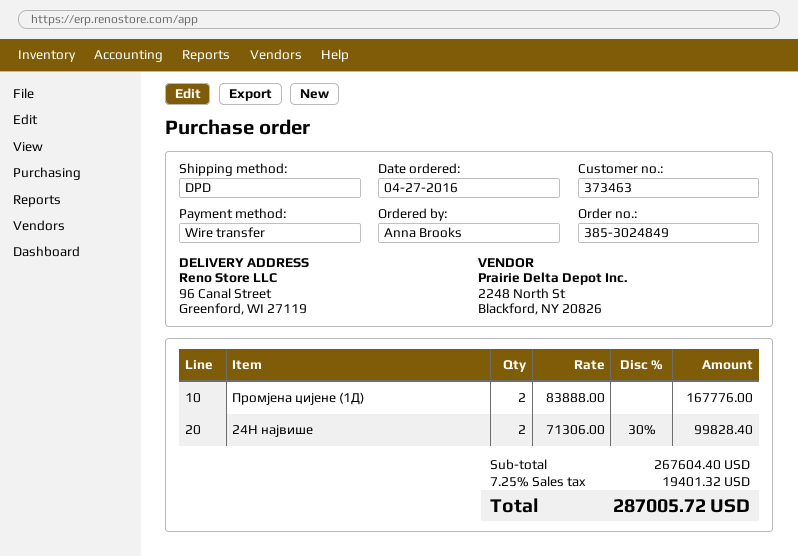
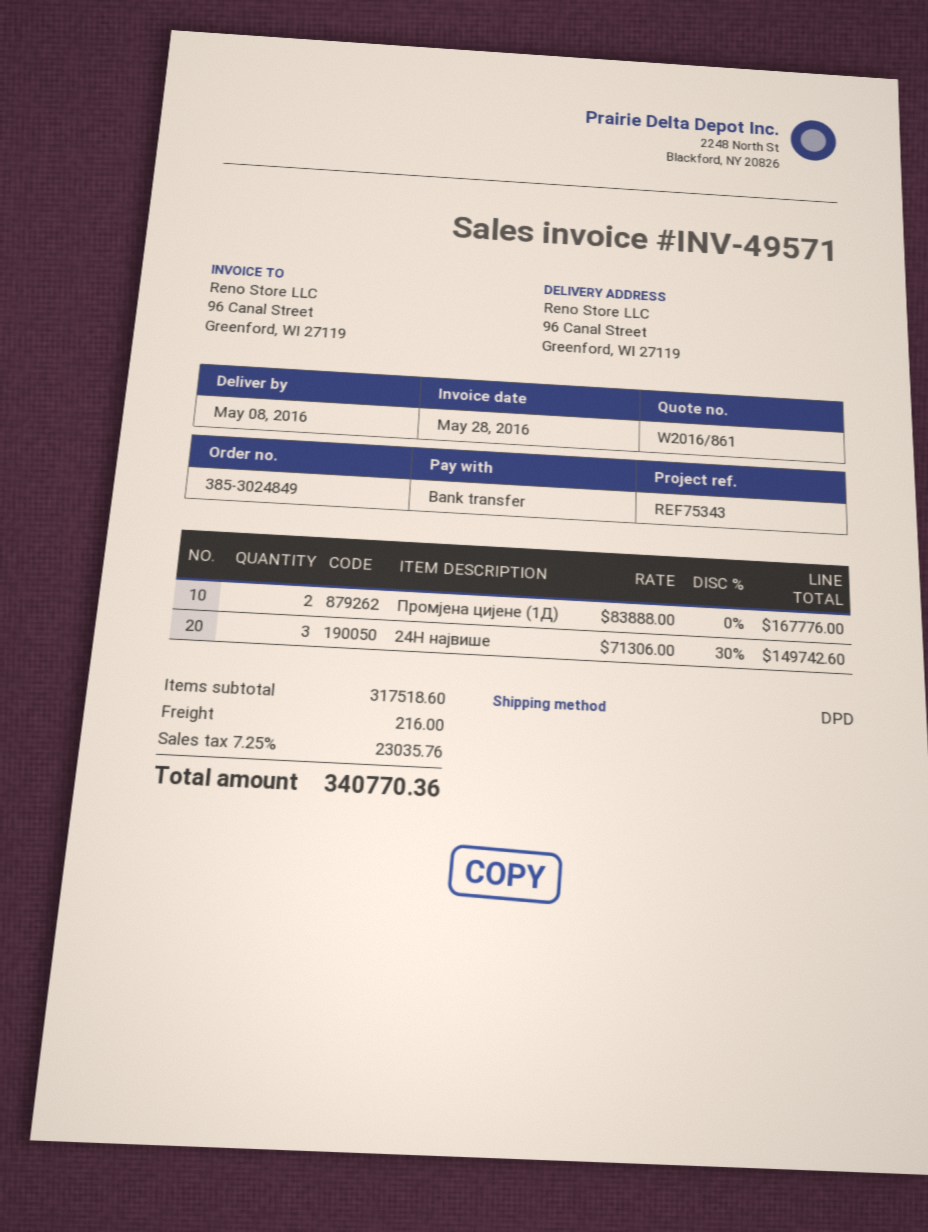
24H највише: 2 x 71306.00 - 30% = 99828.40 -> 3 x 71306.00 - 30% = 149742.60
subtotal: 267604.40 -> 317518.60
shipping: none -> 216.00
tax: 7.25% = 19401.32 -> 7.25% = 23035.76
total: 287005.72 -> 340770.36

